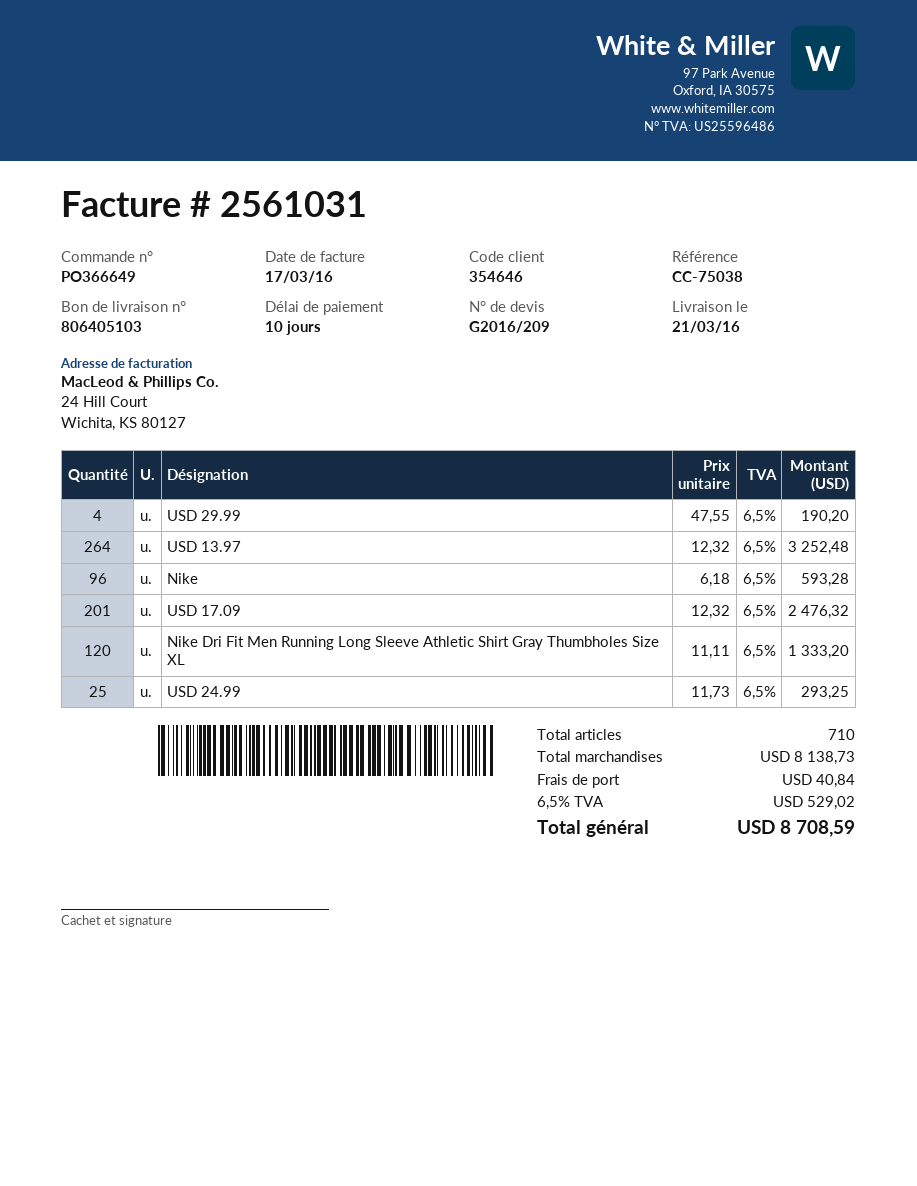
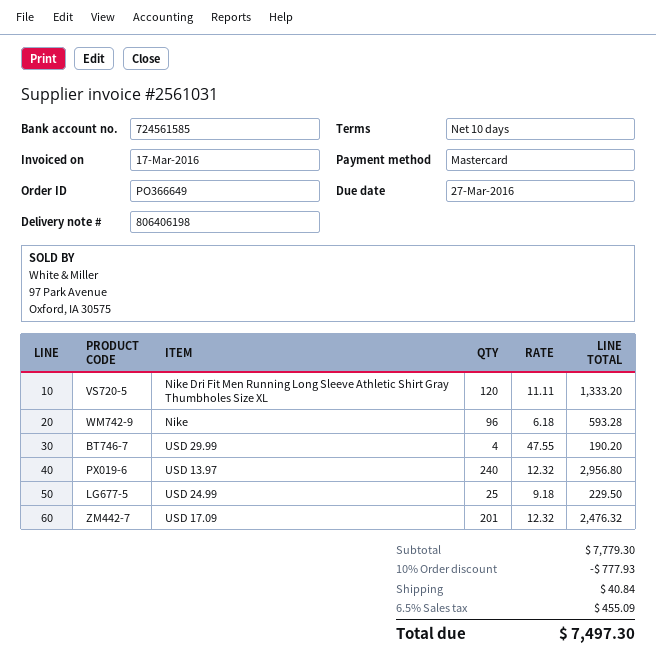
delivery note number: 806405103 -> 806406198
USD 13.97: 264 x 12.32 = 3252.48 -> 240 x 12.32 = 2956.80
USD 24.99: 25 x 11.73 = 293.25 -> 25 x 9.18 = 229.50
subtotal: 8138.73 -> 7779.30
discount: none -> 10% = 777.93
tax: 6.5% = 529.02 -> 6.5% = 455.09
total: 8708.59 -> 7497.30

